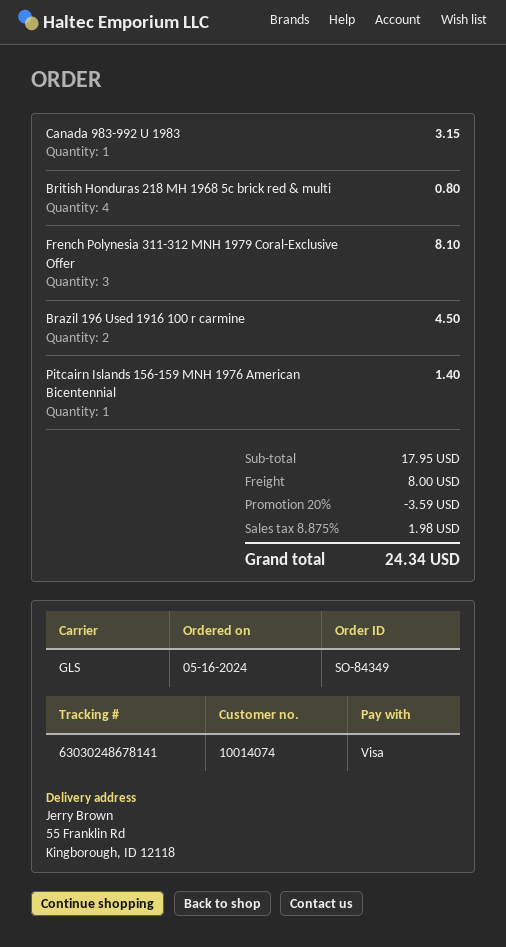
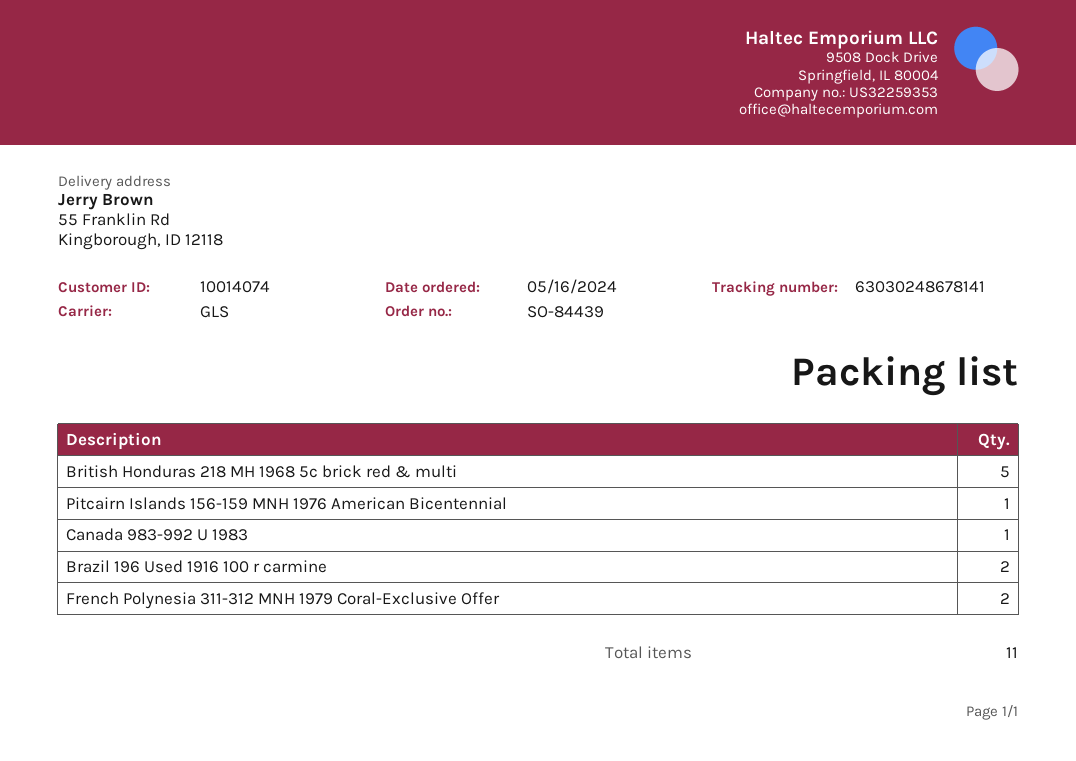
order number: SO-84349 -> SO-84439
British Honduras 218 MH 1968 5c brick red & multi: 4 -> 5
French Polynesia 311-312 MNH 1979 Coral-Exclusive Offer: 3 -> 2

